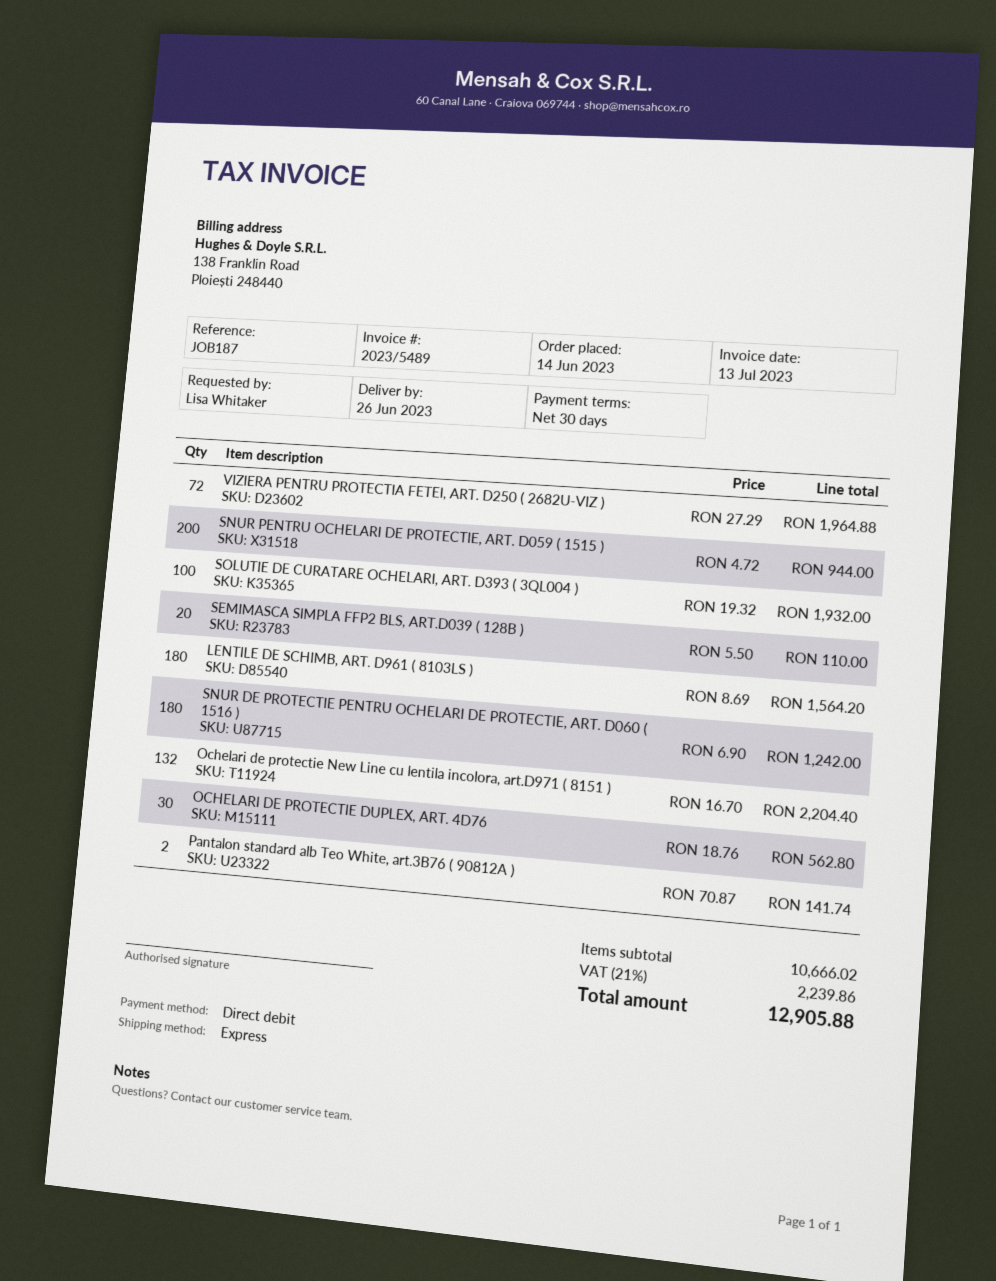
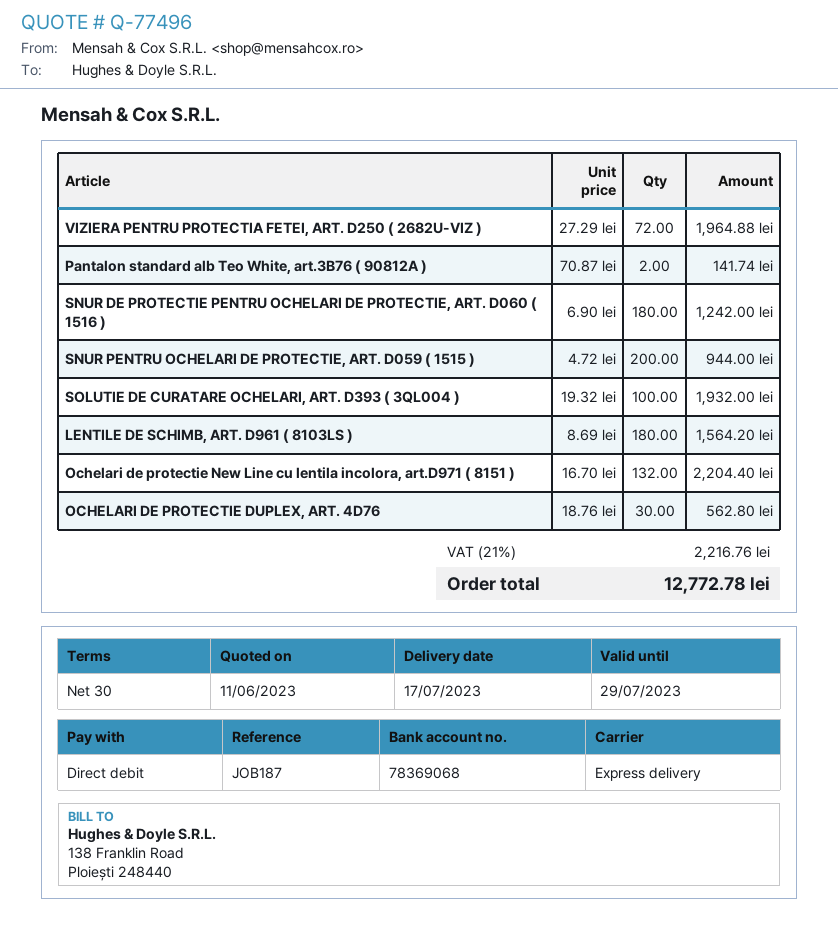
delivery date: 2023-06-26 -> 2023-07-17
SEMIMASCA SIMPLA FFP2 BLS, ART.D039 ( 128B ): 20 x 5.50 = 110.00 -> none
tax: 21% = 2239.86 -> 21% = 2216.76
total: 12905.88 -> 12772.78

